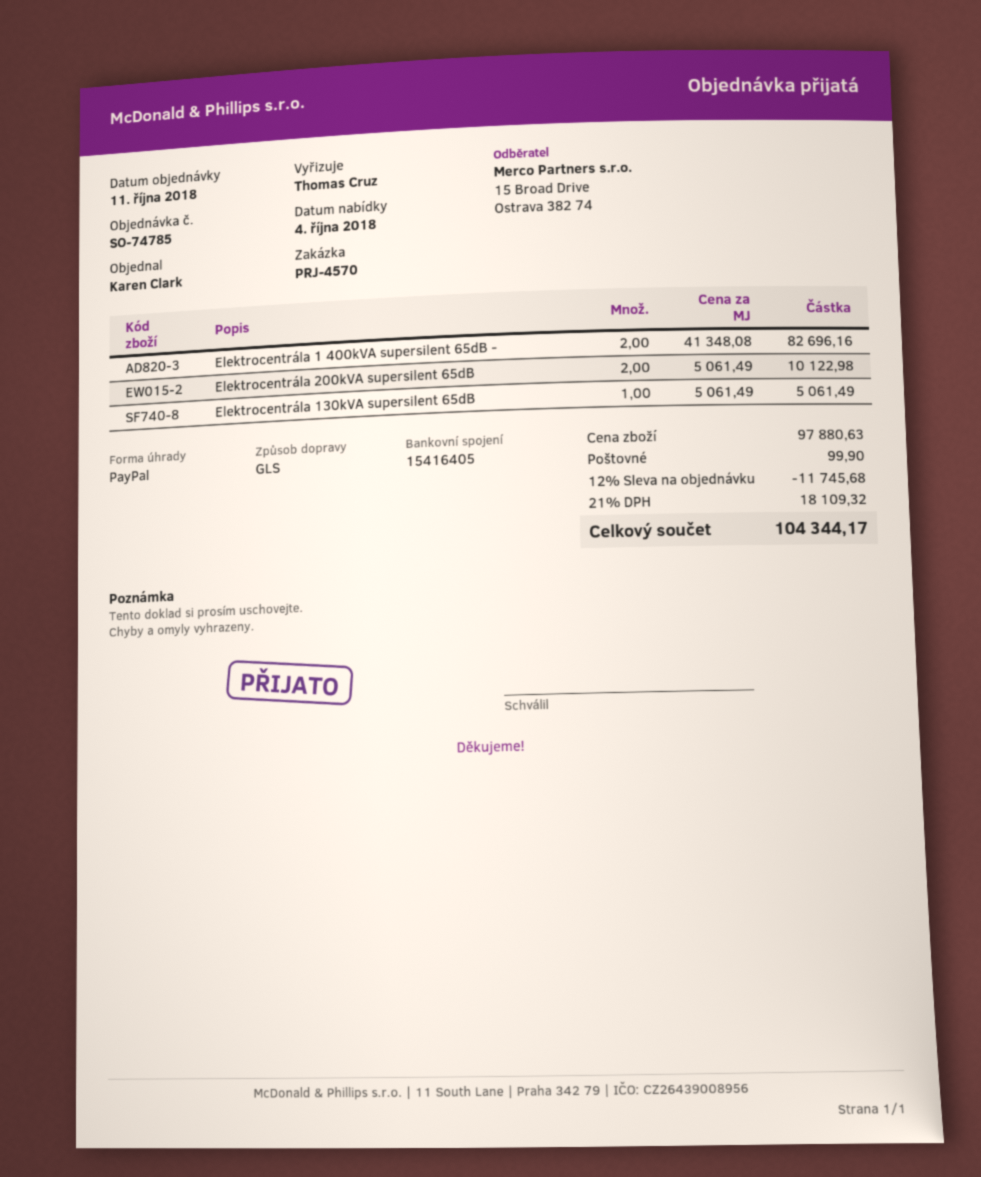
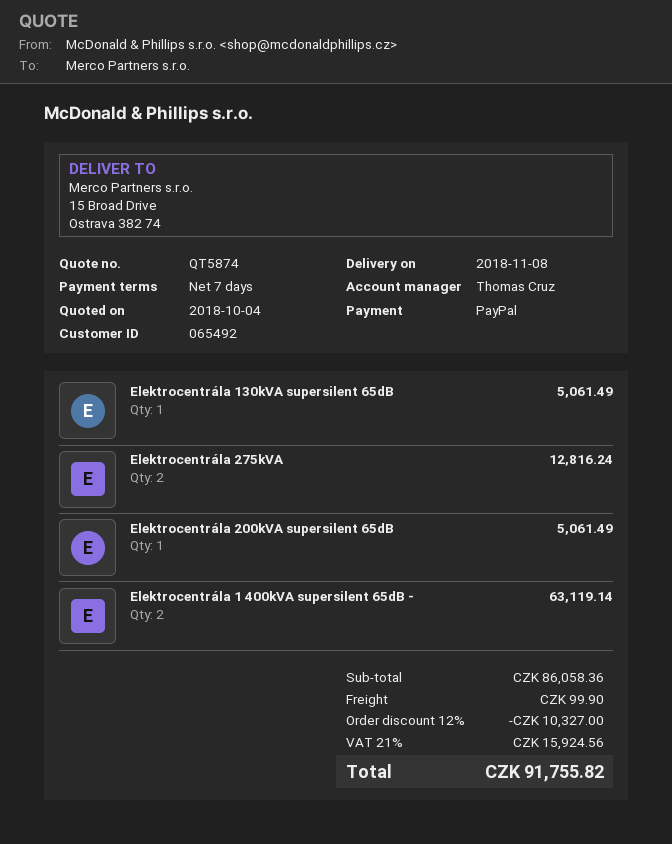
Elektrocentrála 1 400kVA supersilent 65dB -: 2 for 82696.16 -> 2 for 63119.14
Elektrocentrála 200kVA supersilent 65dB: 2 for 10122.98 -> 1 for 5061.49
Elektrocentrála 275kVA: none -> 2 for 12816.24
subtotal: 97880.63 -> 86058.36
discount: 12% = 11745.68 -> 12% = 10327.00
tax: 21% = 18109.32 -> 21% = 15924.56
total: 104344.17 -> 91755.82

